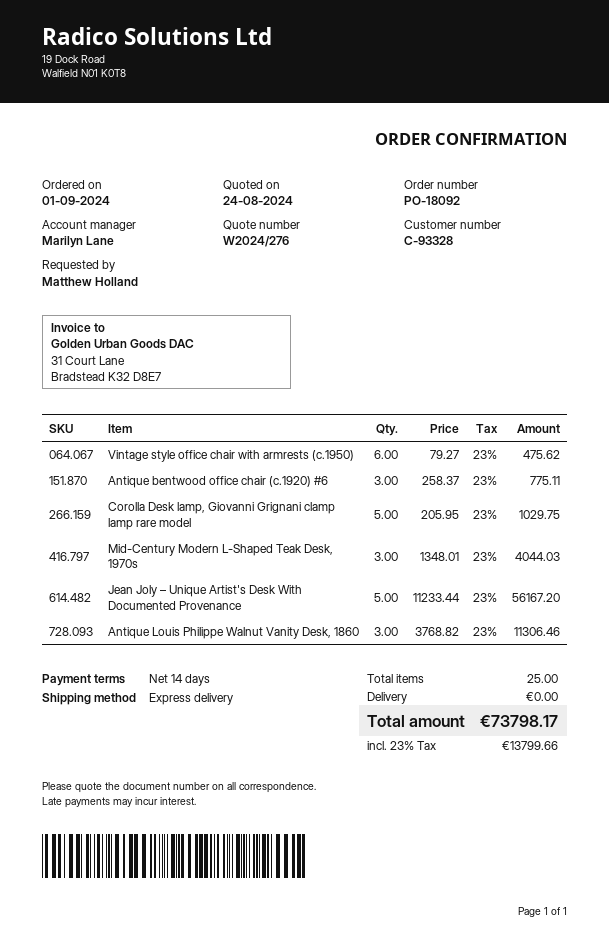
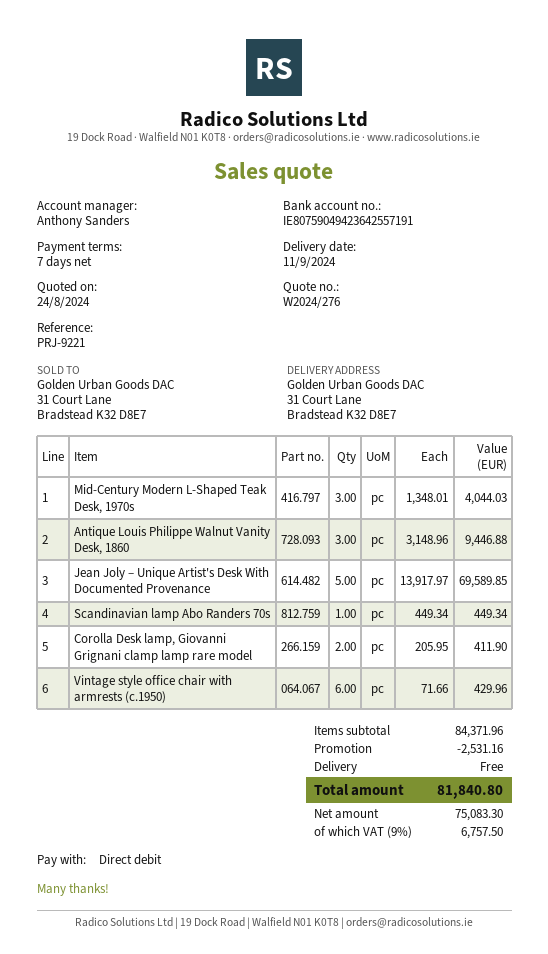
payment terms: 14 days -> 7 days
sales rep: Marilyn Lane -> Anthony Sanders
Vintage style office chair with armrests (c.1950): 6 x 79.27 = 475.62 -> 6 x 71.66 = 429.96
Antique bentwood office chair (c.1920) #6: 3 x 258.37 = 775.11 -> none
Corolla Desk lamp, Giovanni Grignani clamp lamp rare model: 5 x 205.95 = 1029.75 -> 2 x 205.95 = 411.90
Jean Joly – Unique Artist's Desk With Documented Provenance: 5 x 11233.44 = 56167.20 -> 5 x 13917.97 = 69589.85
Antique Louis Philippe Walnut Vanity Desk, 1860: 3 x 3768.82 = 11306.46 -> 3 x 3148.96 = 9446.88
Scandinavian lamp Abo Randers 70s: none -> 1 x 449.34 = 449.34
discount: none -> 2531.16
tax: 23% = 13799.66 -> 9% = 6757.50
total: 73798.17 -> 81840.80

